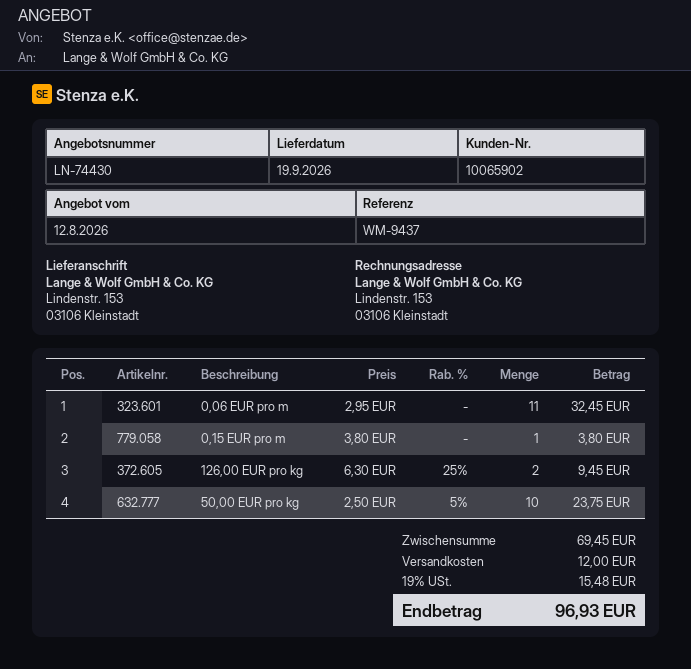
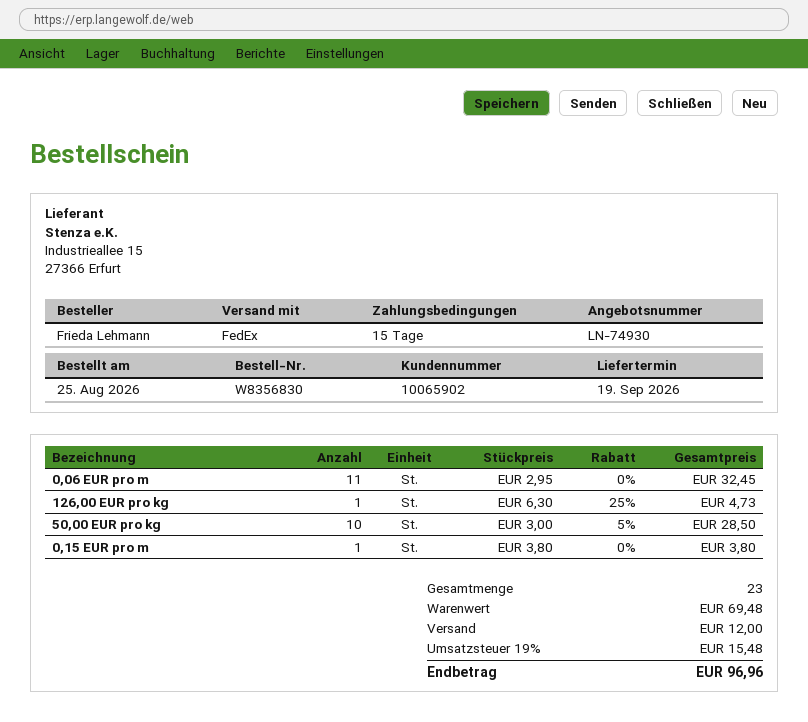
quote number: LN-74430 -> LN-74930
126,00 EUR pro kg: 2 x 6.30 - 25% = 9.45 -> 1 x 6.30 - 25% = 4.73
50,00 EUR pro kg: 10 x 2.50 - 5% = 23.75 -> 10 x 3.00 - 5% = 28.50
subtotal: 69.45 -> 69.48
total: 96.93 -> 96.96

